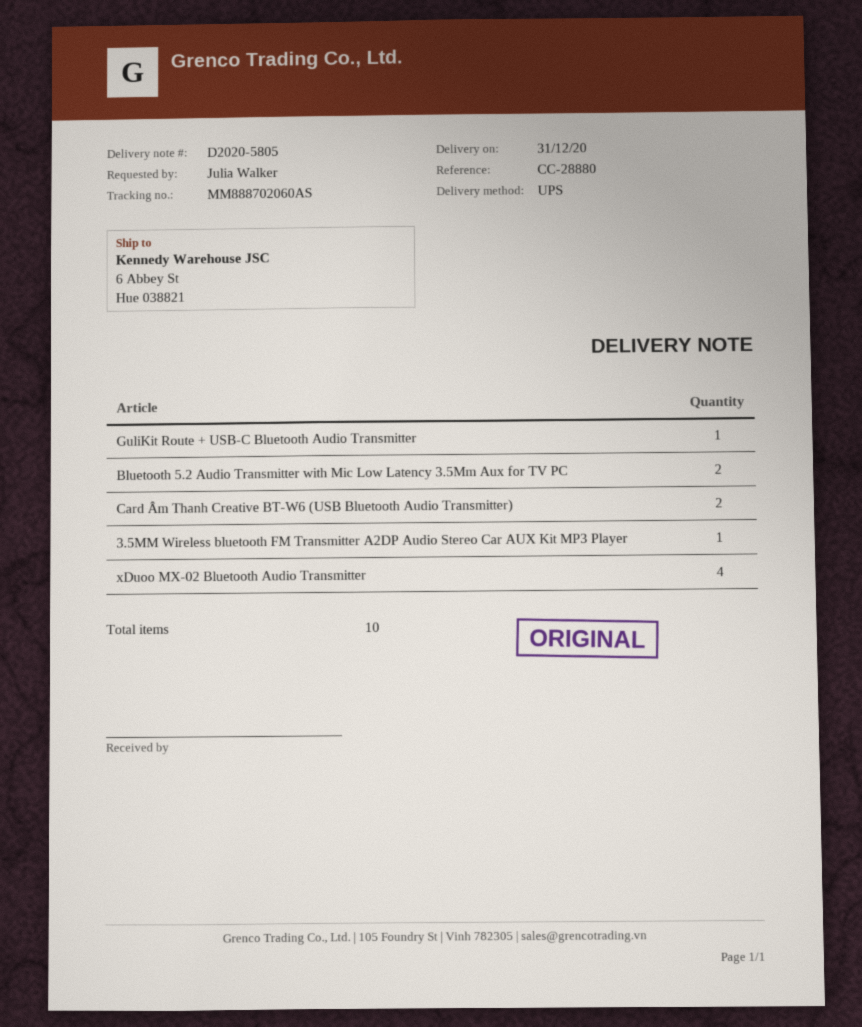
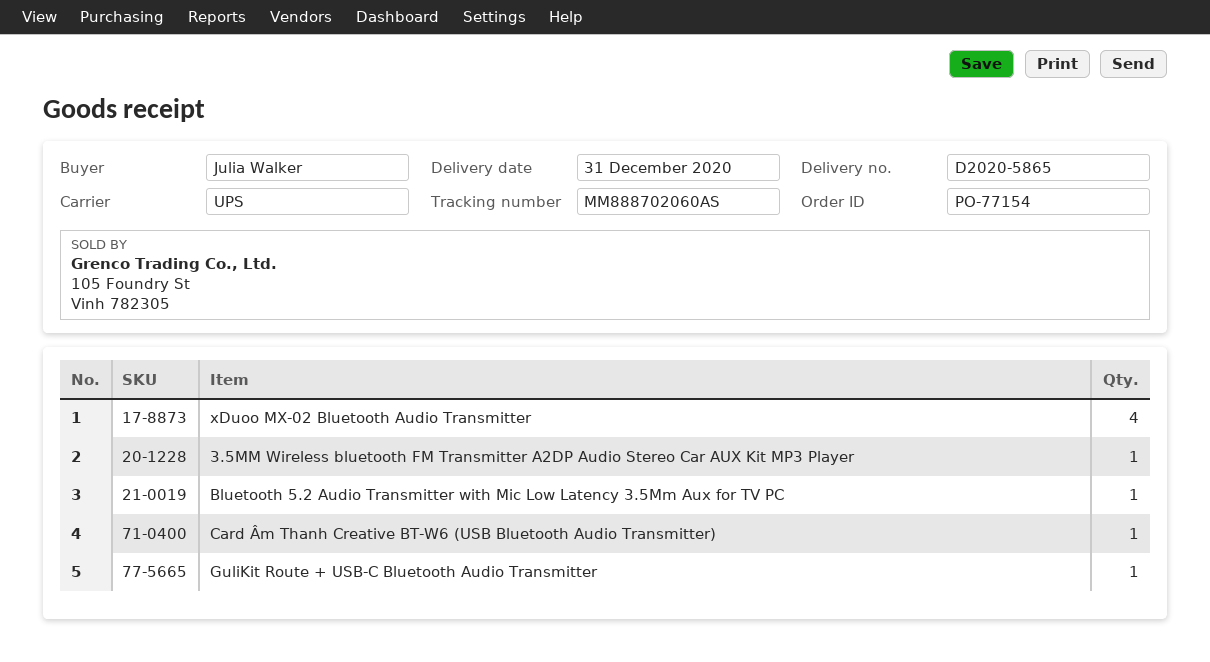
delivery note number: D2020-5805 -> D2020-5865
Bluetooth 5.2 Audio Transmitter with Mic Low Latency 3.5Mm Aux for TV PC: 2 -> 1
Card Âm Thanh Creative BT-W6 (USB Bluetooth Audio Transmitter): 2 -> 1

